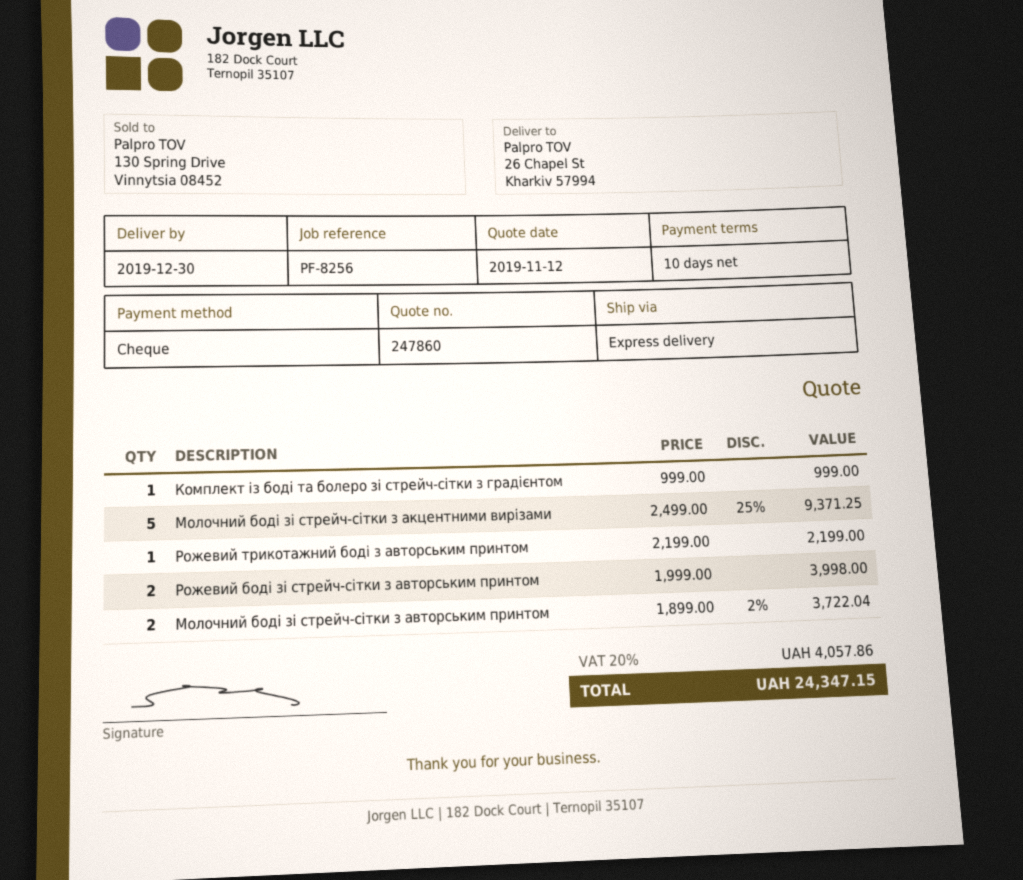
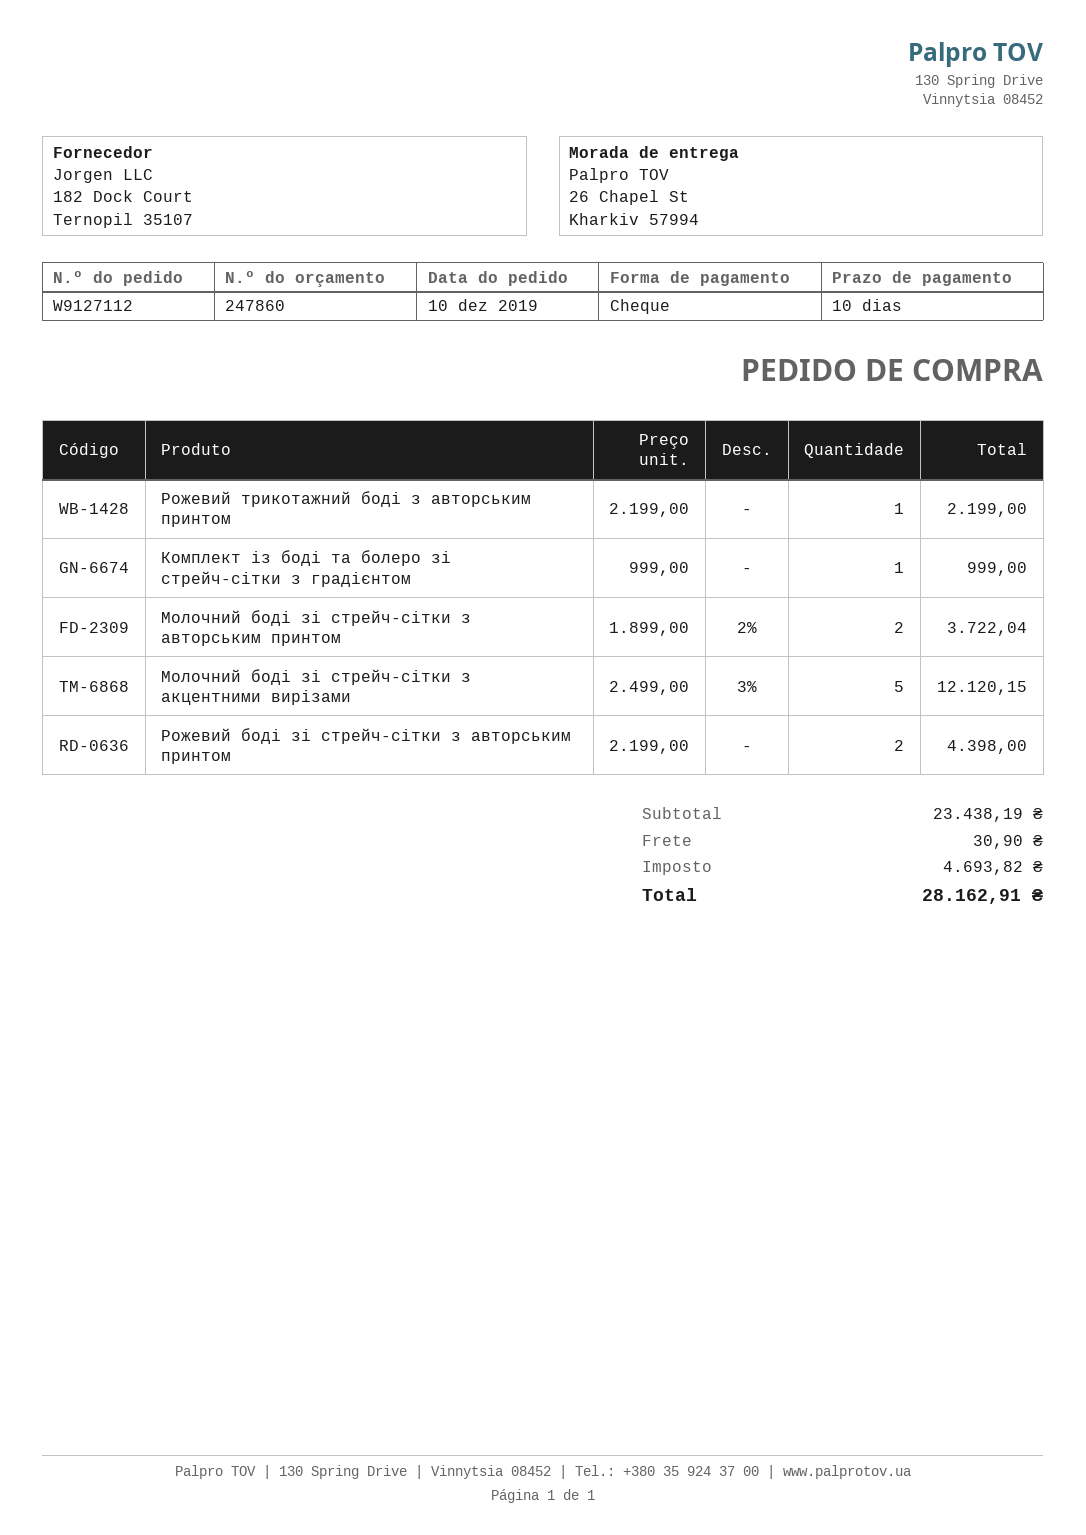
Молочний боді зі стрейч-сітки з акцентними вирізами: 5 x 2499.00 - 25% = 9371.25 -> 5 x 2499.00 - 3% = 12120.15
Рожевий боді зі стрейч-сітки з авторським принтом: 2 x 1999.00 = 3998.00 -> 2 x 2199.00 = 4398.00
shipping: none -> 30.90
tax: 4057.86 -> 4693.82
total: 24347.15 -> 28162.91

